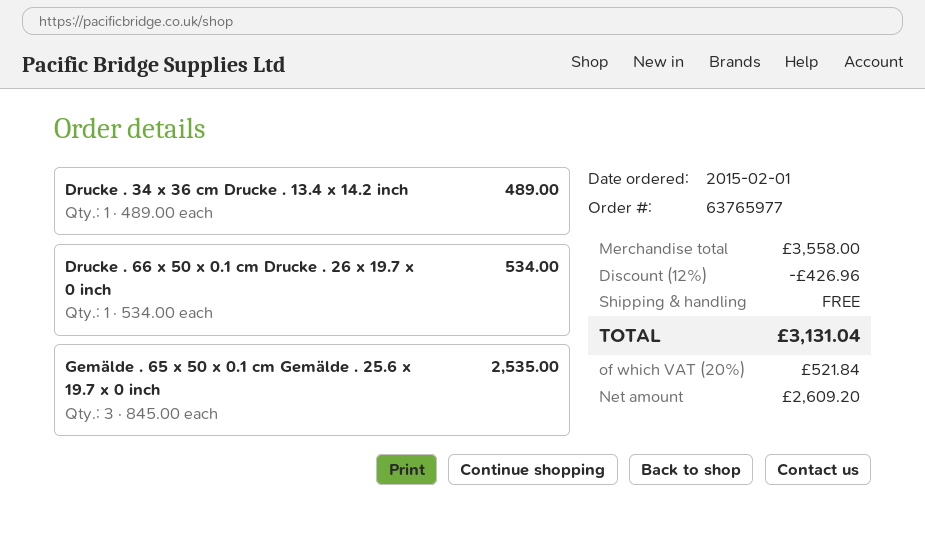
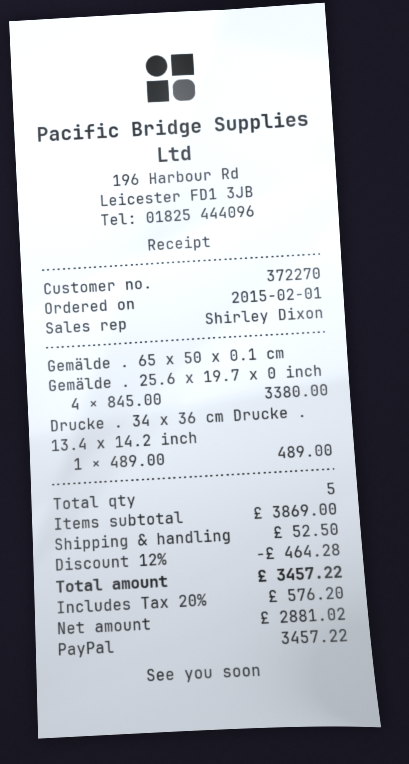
Drucke . 66 x 50 x 0.1 cm Drucke . 26 x 19.7 x 0 inch: 1 x 534.00 = 534.00 -> none
Gemälde . 65 x 50 x 0.1 cm Gemälde . 25.6 x 19.7 x 0 inch: 3 x 845.00 = 2535.00 -> 4 x 845.00 = 3380.00
subtotal: 3558.00 -> 3869.00
discount: 12% = 426.96 -> 12% = 464.28
shipping: 0.00 -> 52.50
net: 2609.20 -> 2881.02
tax: 20% = 521.84 -> 20% = 576.20
total: 3131.04 -> 3457.22

